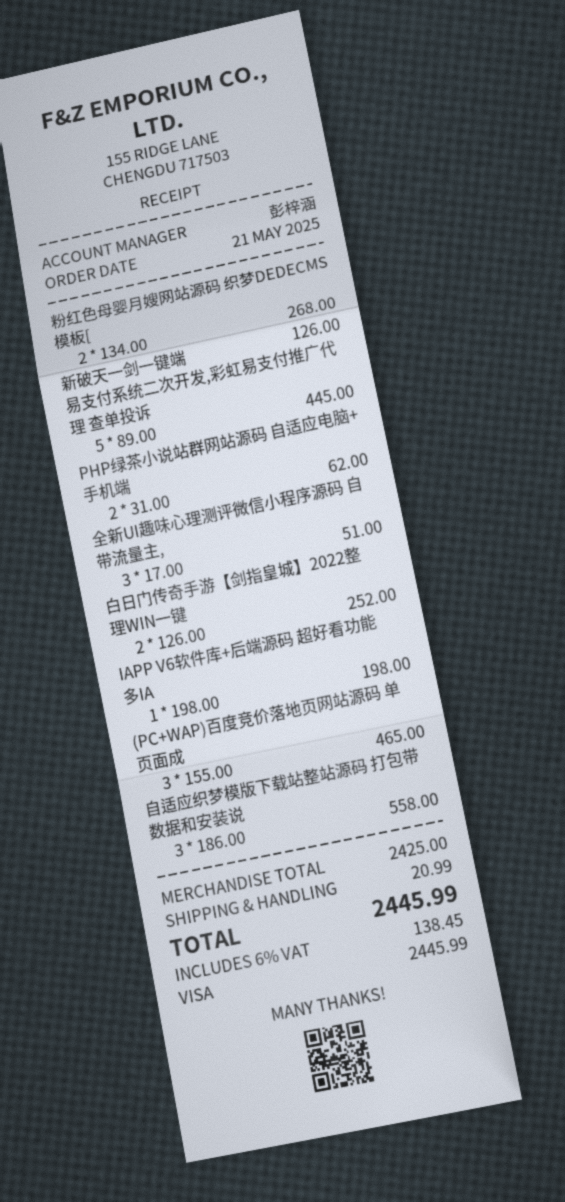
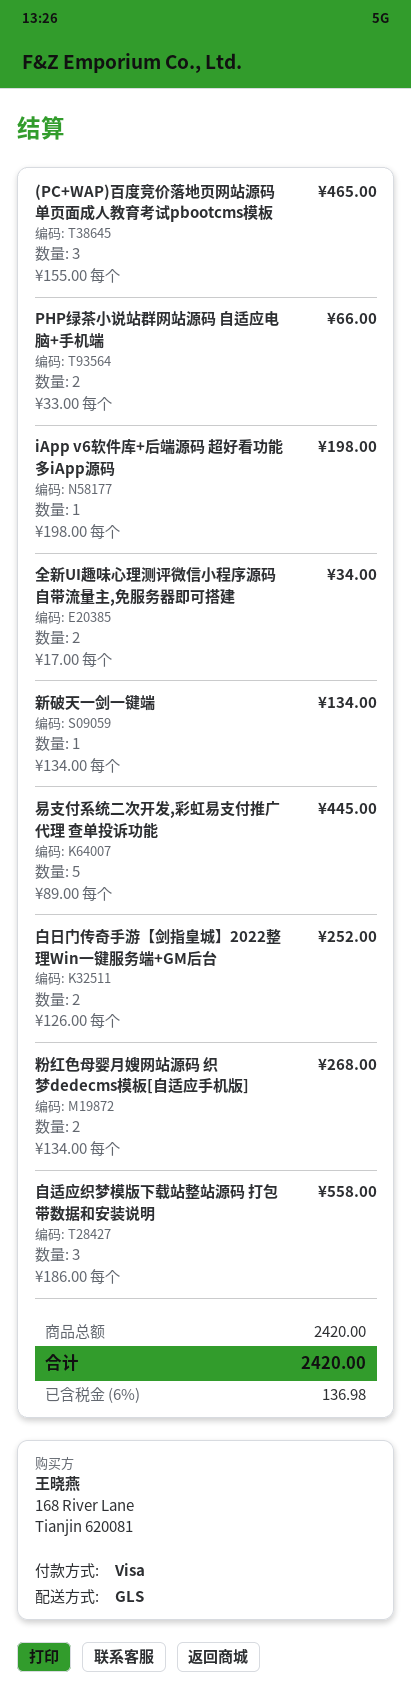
新破天一剑一键端: 1 x 126.00 = 126.00 -> 1 x 134.00 = 134.00
PHP绿茶小说站群网站源码 自适应电脑+手机端: 2 x 31.00 = 62.00 -> 2 x 33.00 = 66.00
全新UI趣味心理测评微信小程序源码 自带流量主,: 3 x 17.00 = 51.00 -> 2 x 17.00 = 34.00
subtotal: 2425.00 -> 2420.00
shipping: 20.99 -> none
tax: 6% = 138.45 -> 6% = 136.98
total: 2445.99 -> 2420.00

